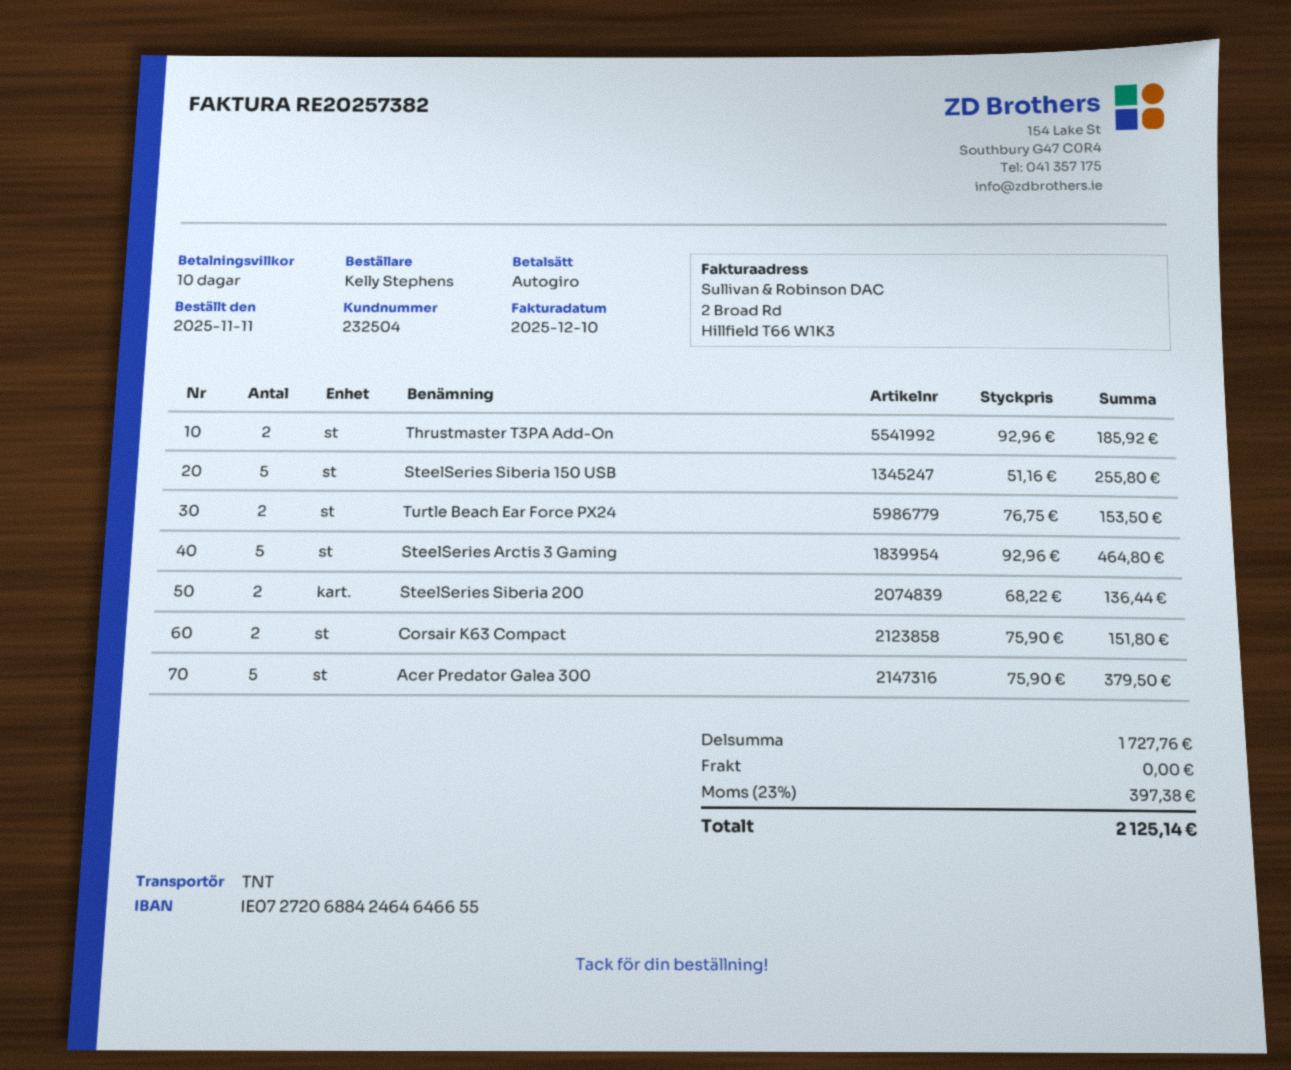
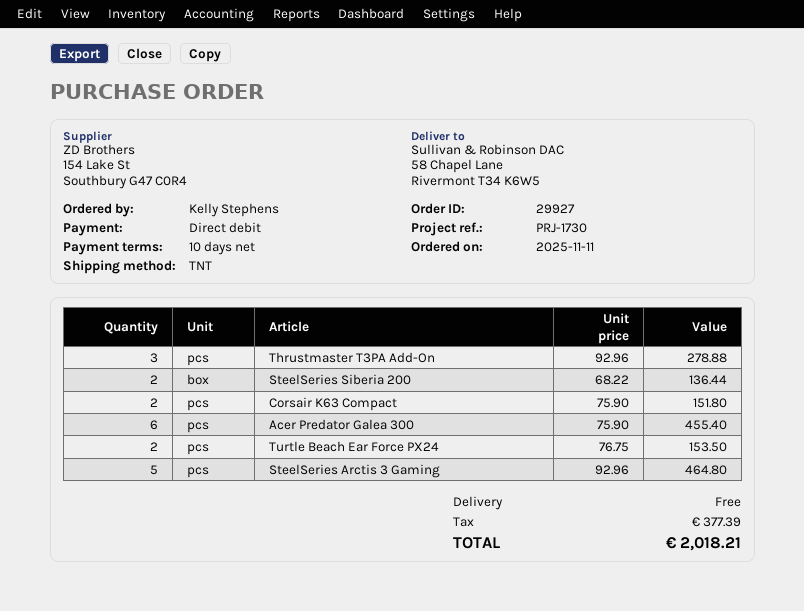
Thrustmaster T3PA Add-On: 2 x 92.96 = 185.92 -> 3 x 92.96 = 278.88
SteelSeries Siberia 150 USB: 5 x 51.16 = 255.80 -> none
Acer Predator Galea 300: 5 x 75.90 = 379.50 -> 6 x 75.90 = 455.40
tax: 397.38 -> 377.39
total: 2125.14 -> 2018.21

